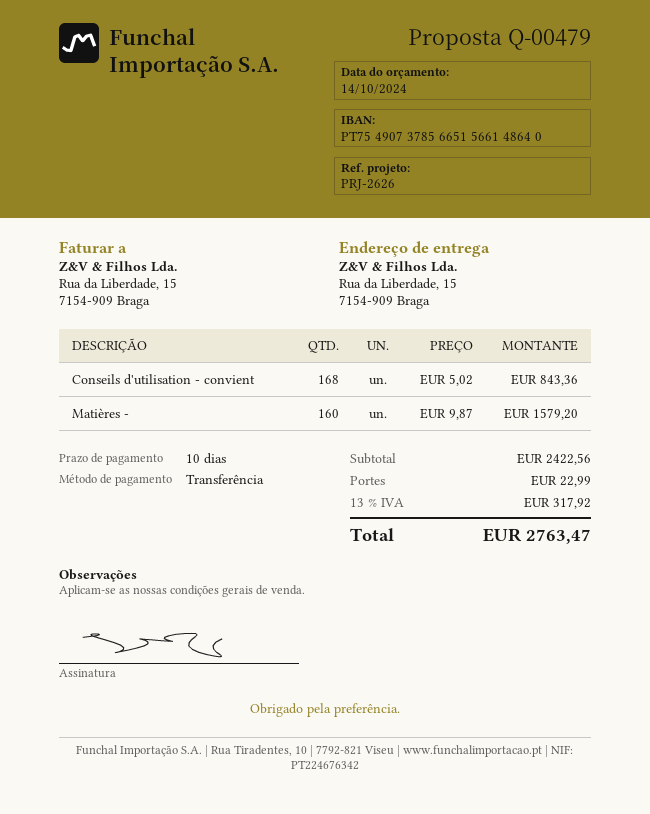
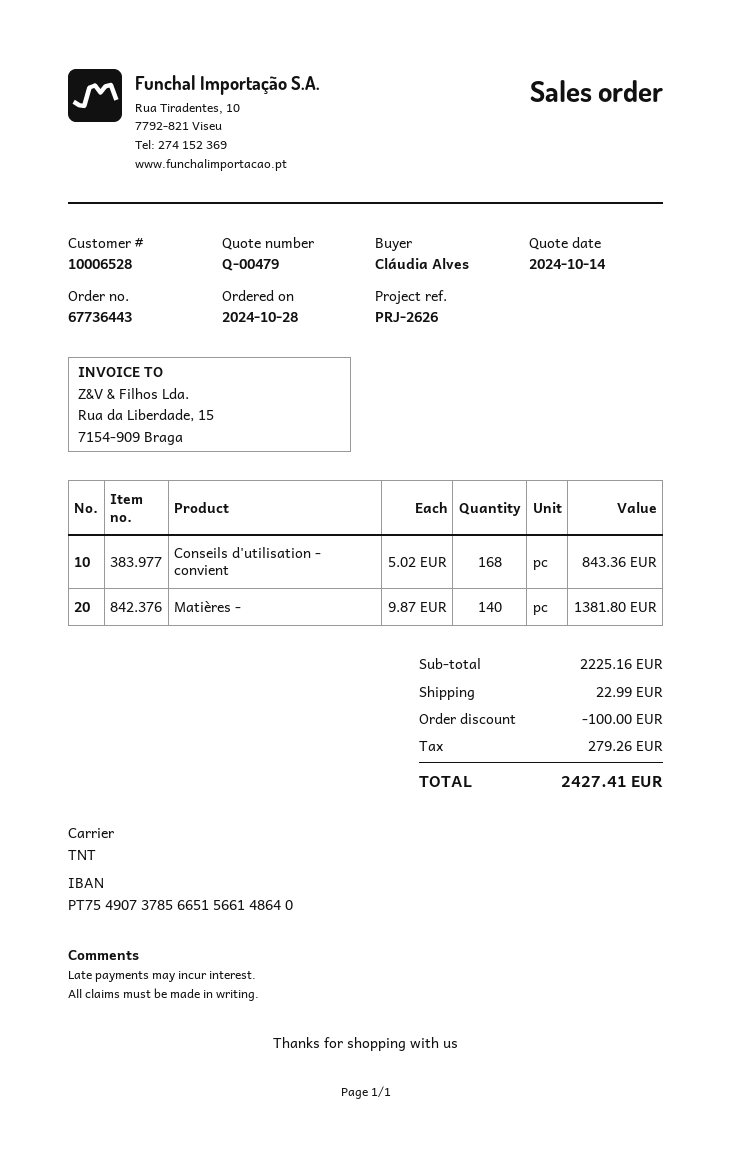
Matières -: 160 x 9.87 = 1579.20 -> 140 x 9.87 = 1381.80
subtotal: 2422.56 -> 2225.16
discount: none -> 100.00
tax: 317.92 -> 279.26
total: 2763.47 -> 2427.41

